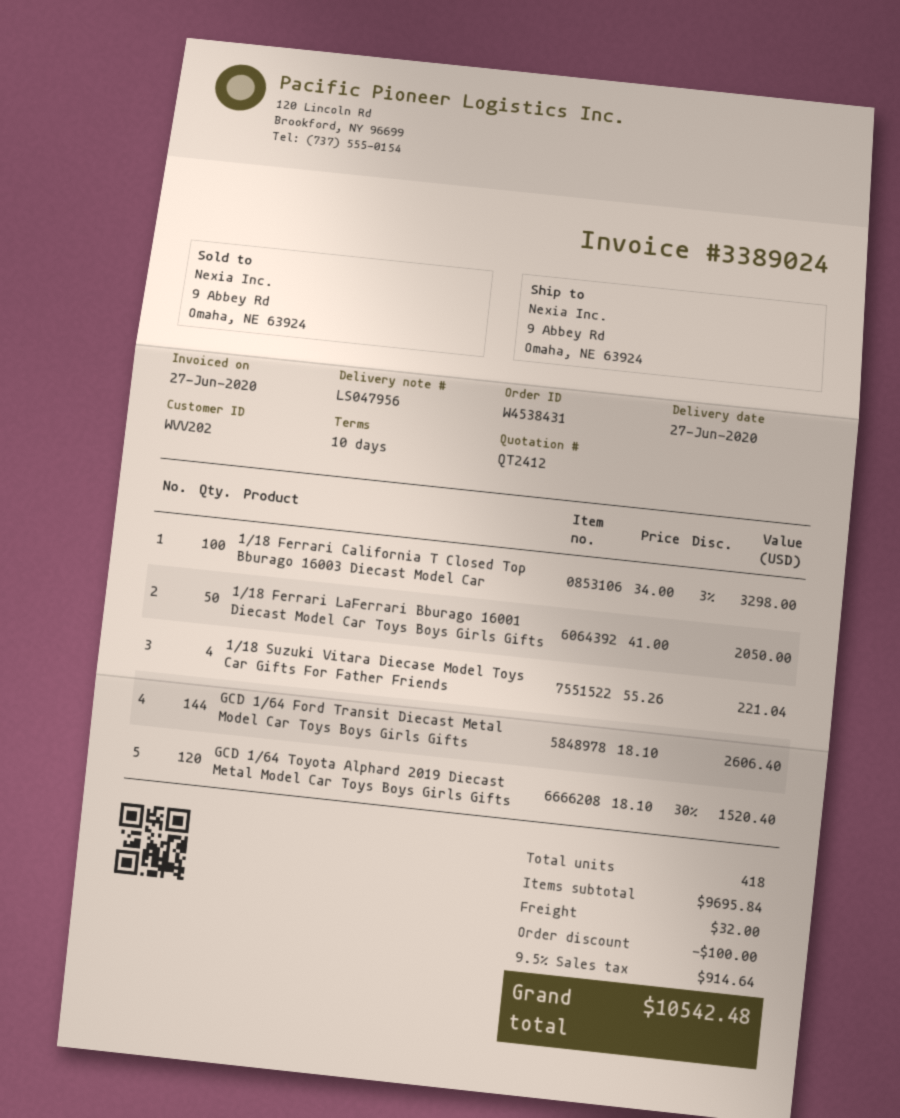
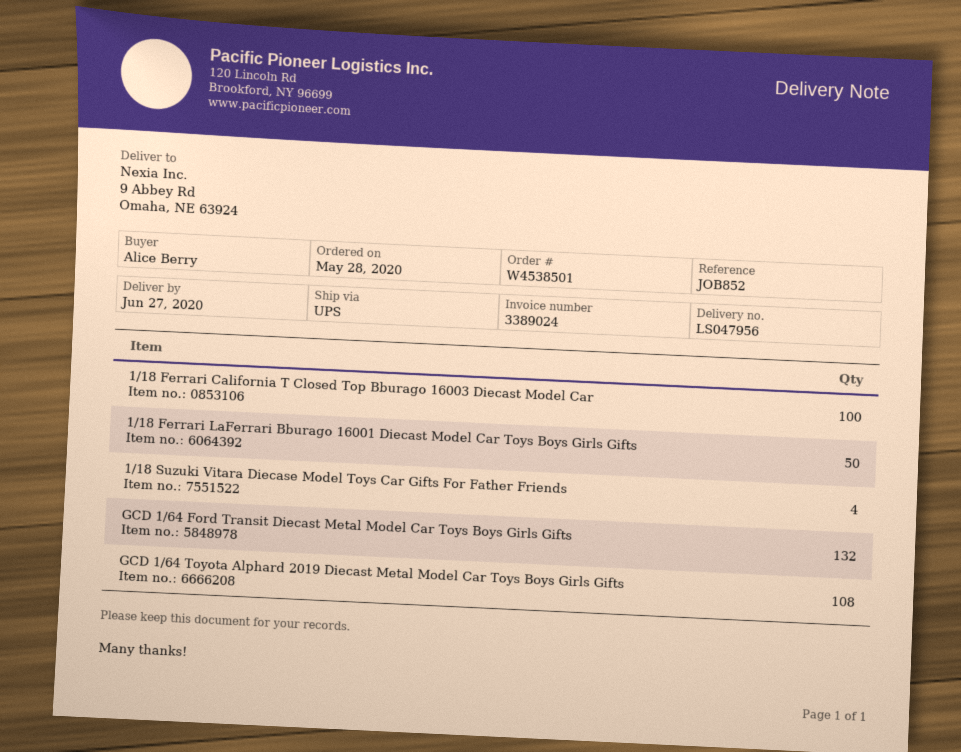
order number: W4538431 -> W4538501
GCD 1/64 Ford Transit Diecast Metal Model Car Toys Boys Girls Gifts: 144 -> 132
GCD 1/64 Toyota Alphard 2019 Diecast Metal Model Car Toys Boys Girls Gifts: 120 -> 108

